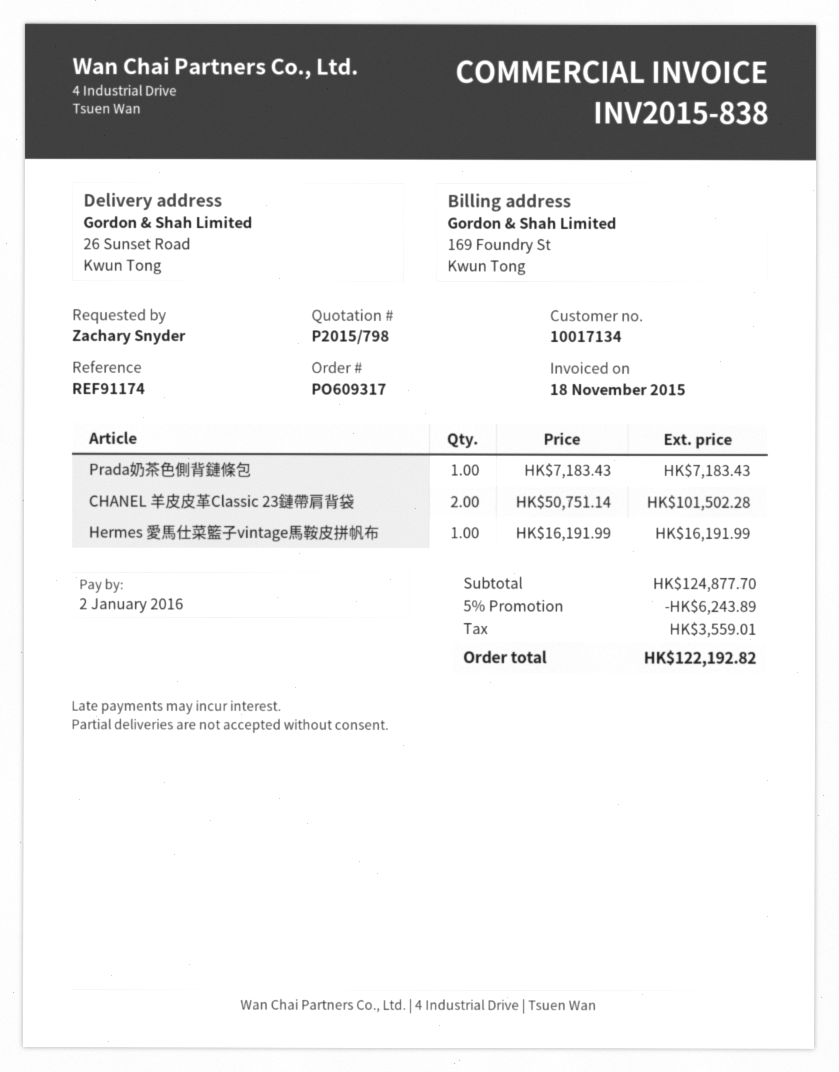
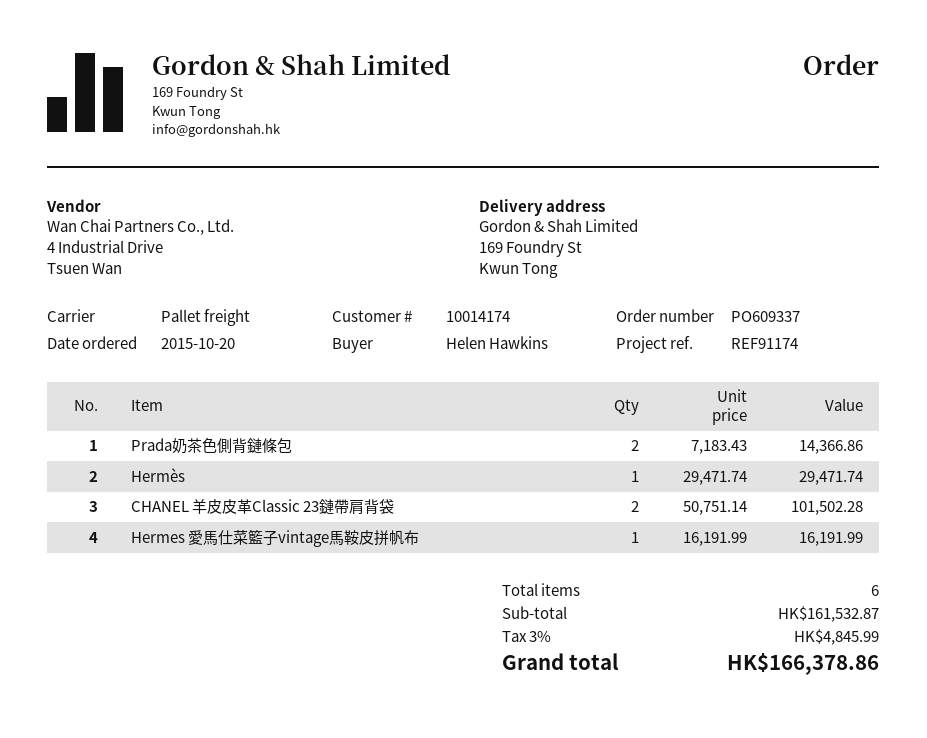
order number: PO609317 -> PO609337
customer number: 10017134 -> 10014174
ordered by: Zachary Snyder -> Helen Hawkins
ship to: 26 Sunset Road, Kwun Tong -> 169 Foundry St, Kwun Tong
Prada奶茶色側背鏈條包: 1 x 7183.43 = 7183.43 -> 2 x 7183.43 = 14366.86
Hermès: none -> 1 x 29471.74 = 29471.74
subtotal: 124877.70 -> 161532.87
discount: 5% = 6243.89 -> none
tax: 3559.01 -> 4845.99
total: 122192.82 -> 166378.86

